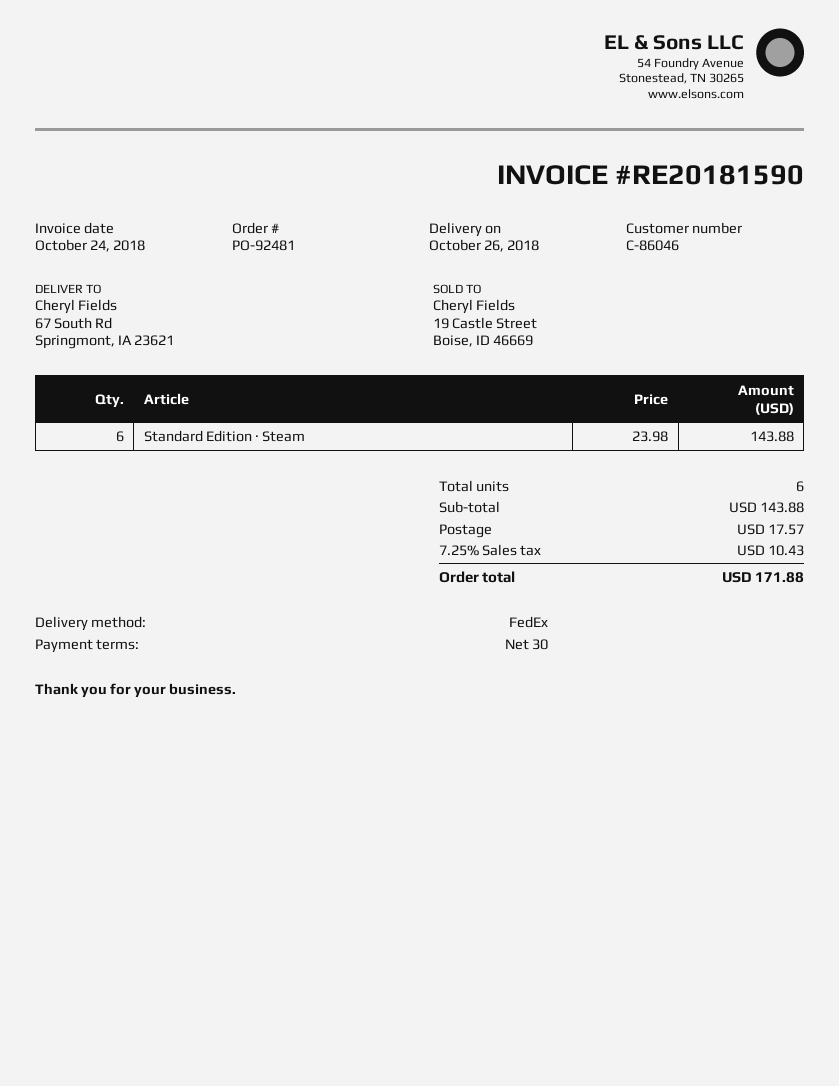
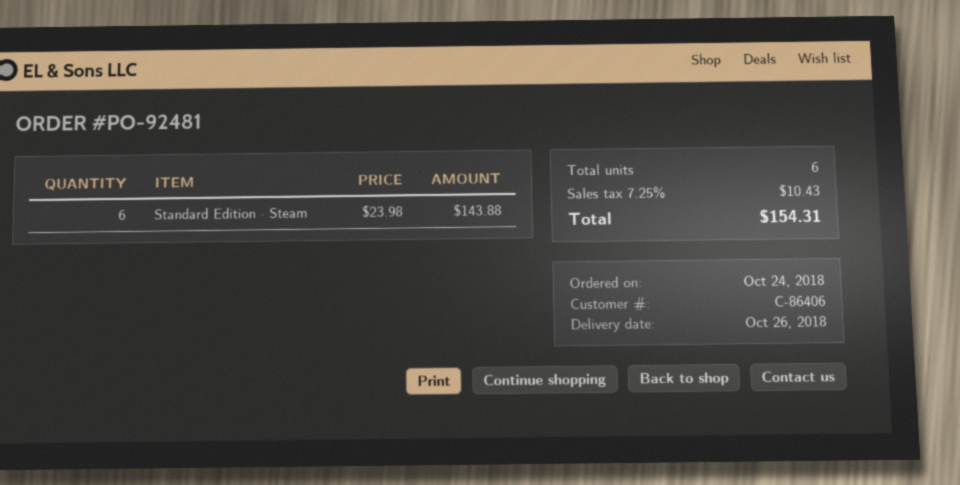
customer number: C-86046 -> C-86406
shipping: 17.57 -> none
total: 171.88 -> 154.31

